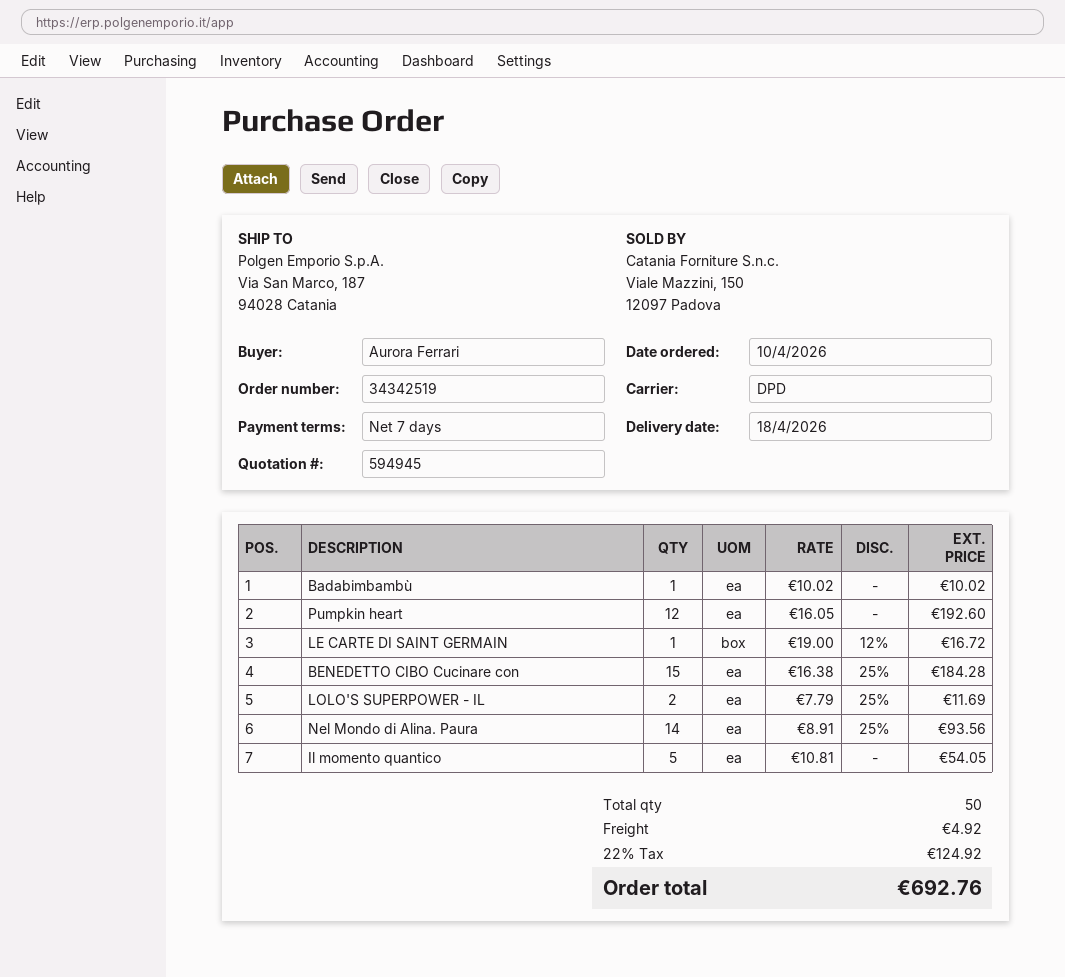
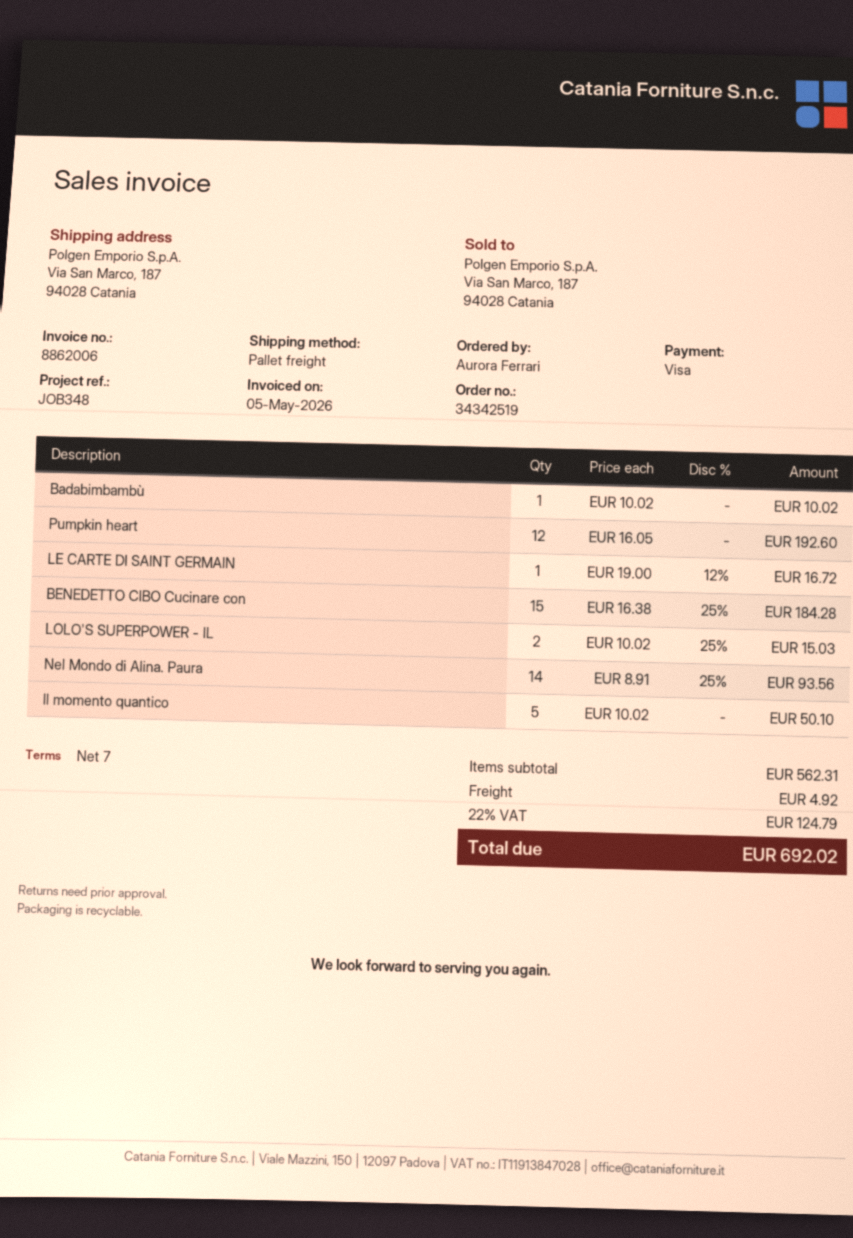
shipping method: DPD -> pallet freight
LOLO'S SUPERPOWER - IL: 2 x 7.79 - 25% = 11.69 -> 2 x 10.02 - 25% = 15.03
Il momento quantico: 5 x 10.81 = 54.05 -> 5 x 10.02 = 50.10
tax: 22% = 124.92 -> 22% = 124.79
total: 692.76 -> 692.02

